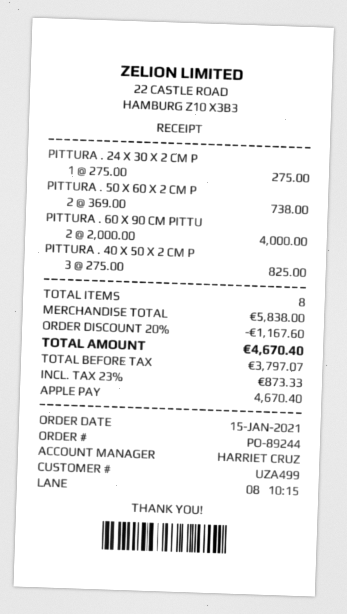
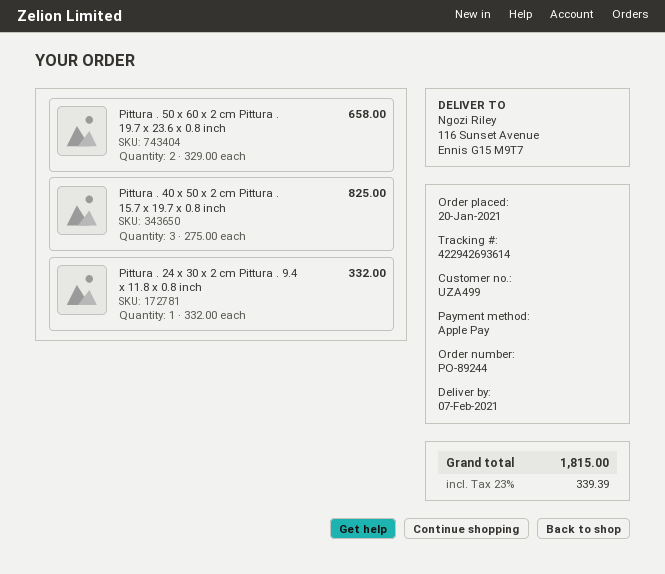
order date: 2021-01-15 -> 2021-01-20
PITTURA . 24 X 30 X 2 CM P: 1 x 275.00 = 275.00 -> 1 x 332.00 = 332.00
PITTURA . 50 X 60 X 2 CM P: 2 x 369.00 = 738.00 -> 2 x 329.00 = 658.00
PITTURA . 60 X 90 CM PITTU: 2 x 2000.00 = 4000.00 -> none
discount: 20% = 1167.60 -> none
tax: 23% = 873.33 -> 23% = 339.39
total: 4670.40 -> 1815.00

